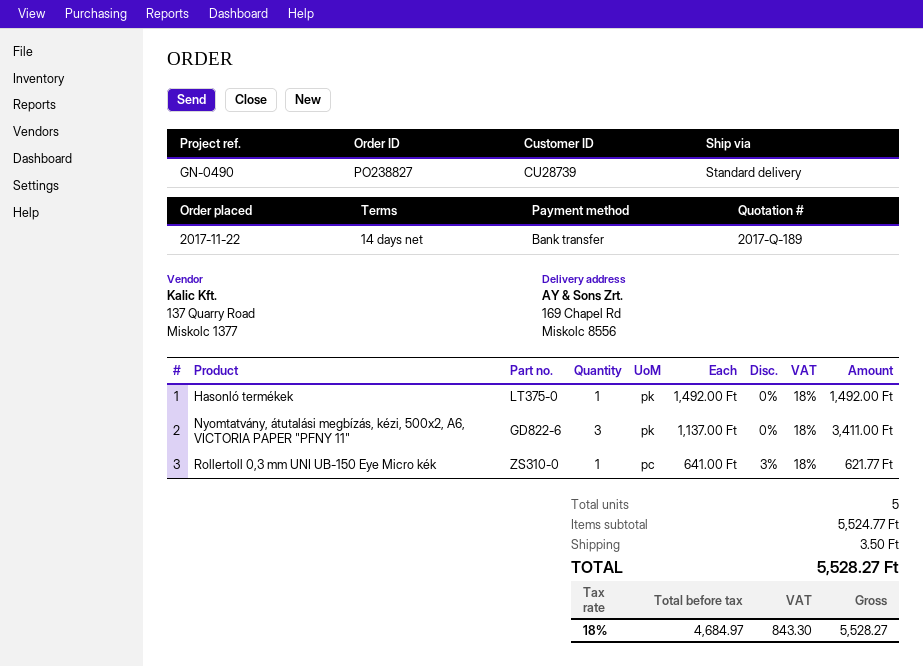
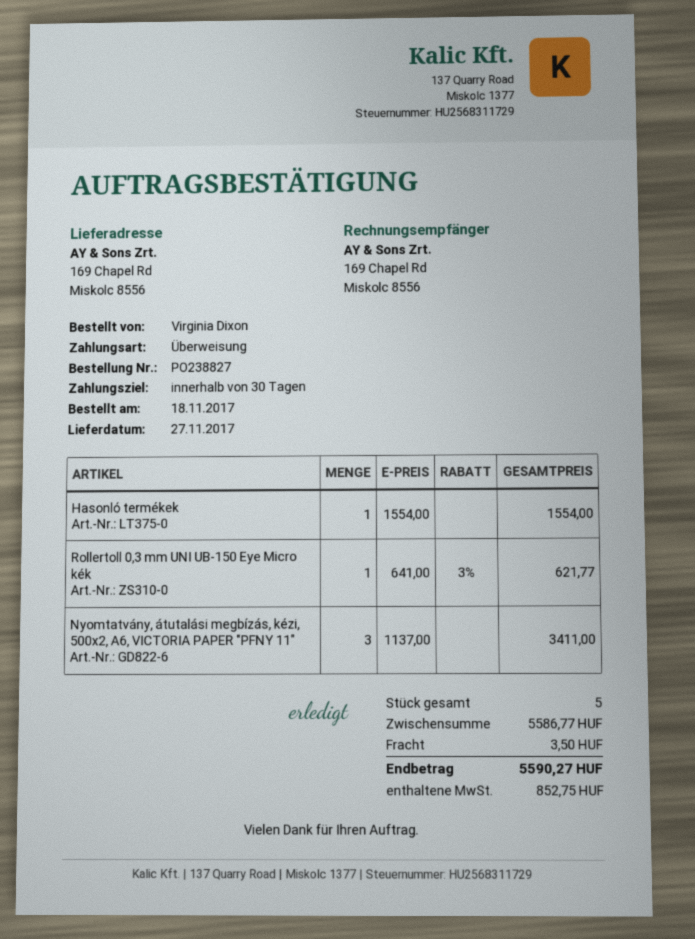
order date: 2017-11-22 -> 2017-11-18
payment terms: 14 days -> 30 days
Hasonló termékek: 1 x 1492.00 = 1492.00 -> 1 x 1554.00 = 1554.00
subtotal: 5524.77 -> 5586.77
tax: 843.30 -> 852.75
total: 5528.27 -> 5590.27

